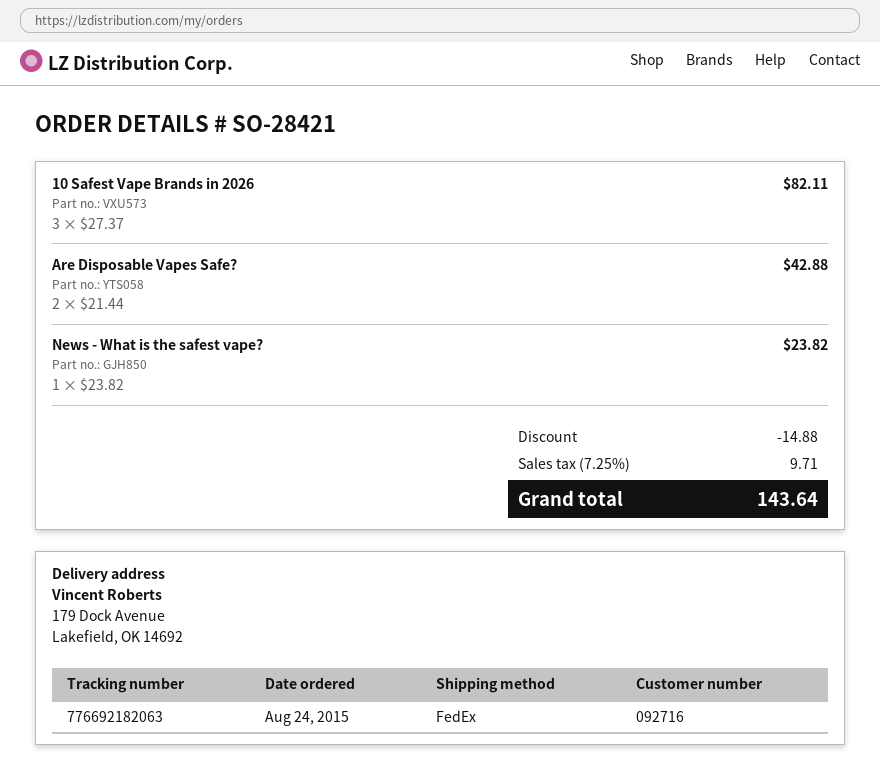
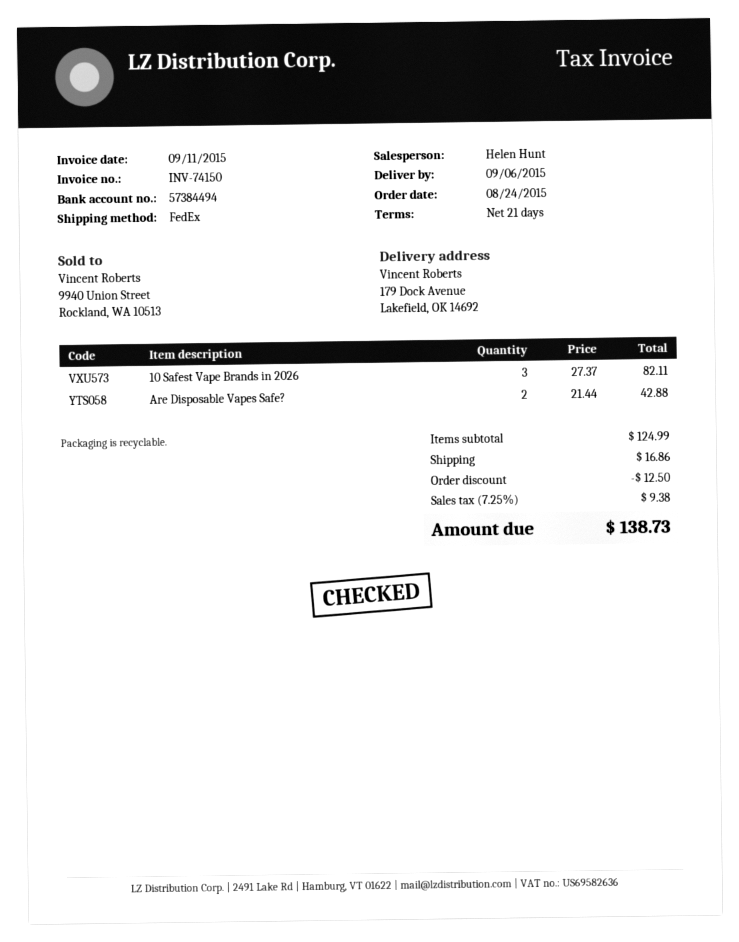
News - What is the safest vape?: 1 x 23.82 = 23.82 -> none
discount: 14.88 -> 12.50
shipping: none -> 16.86
tax: 7.25% = 9.71 -> 7.25% = 9.38
total: 143.64 -> 138.73

